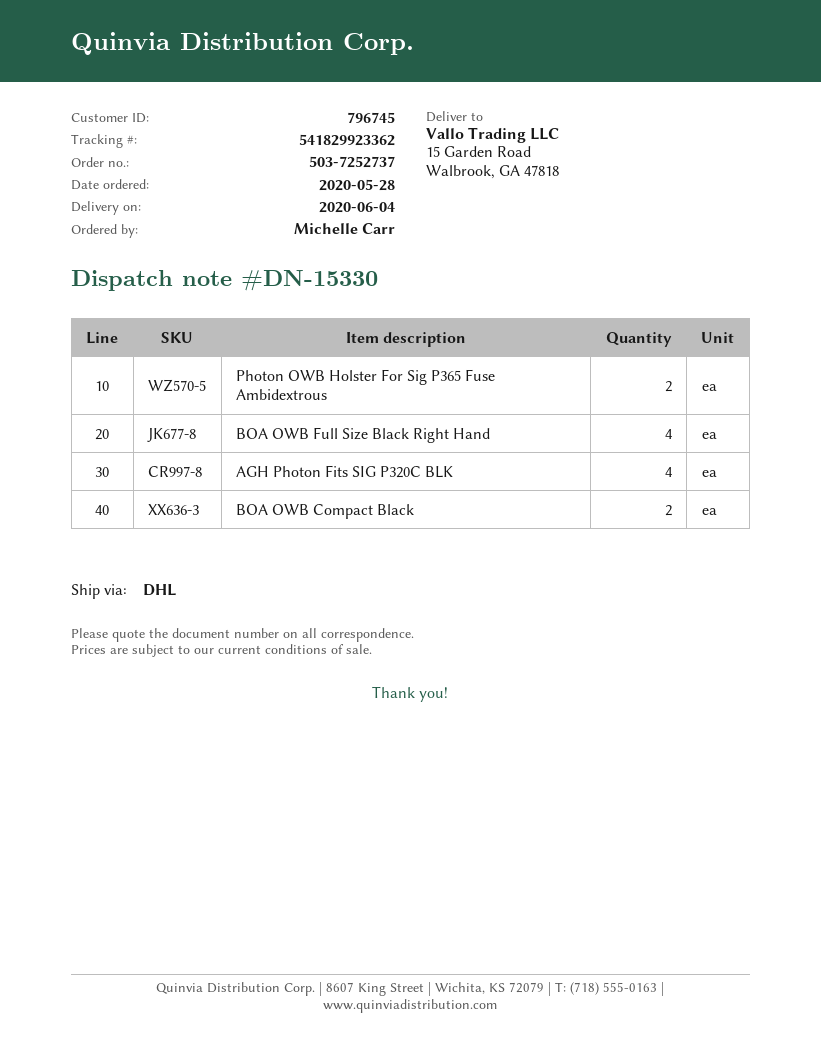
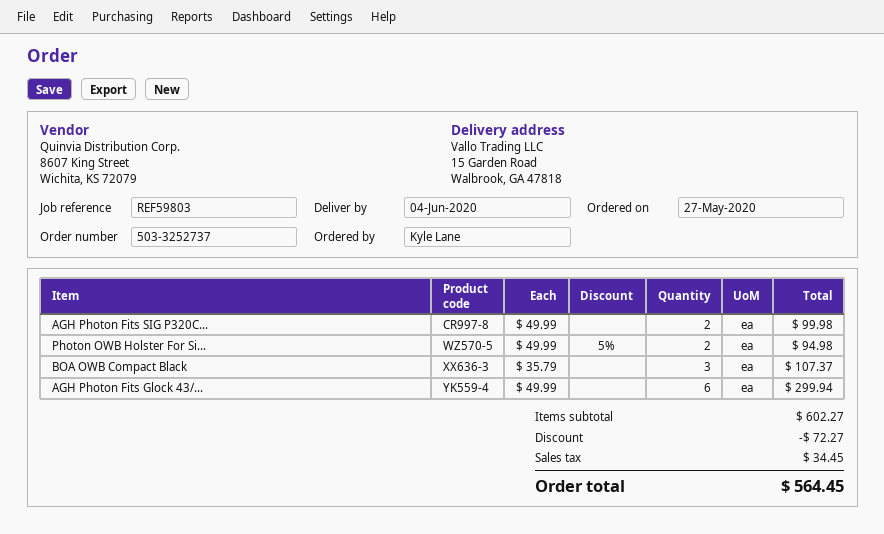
order number: 503-7252737 -> 503-3252737
order date: 2020-05-28 -> 2020-05-27
ordered by: Michelle Carr -> Kyle Lane
BOA OWB Full Size Black Right Hand: 4 -> none
AGH Photon Fits SIG P320C BLK: 4 -> 2
BOA OWB Compact Black: 2 -> 3
AGH Photon Fits Glock 43/...: none -> 6

